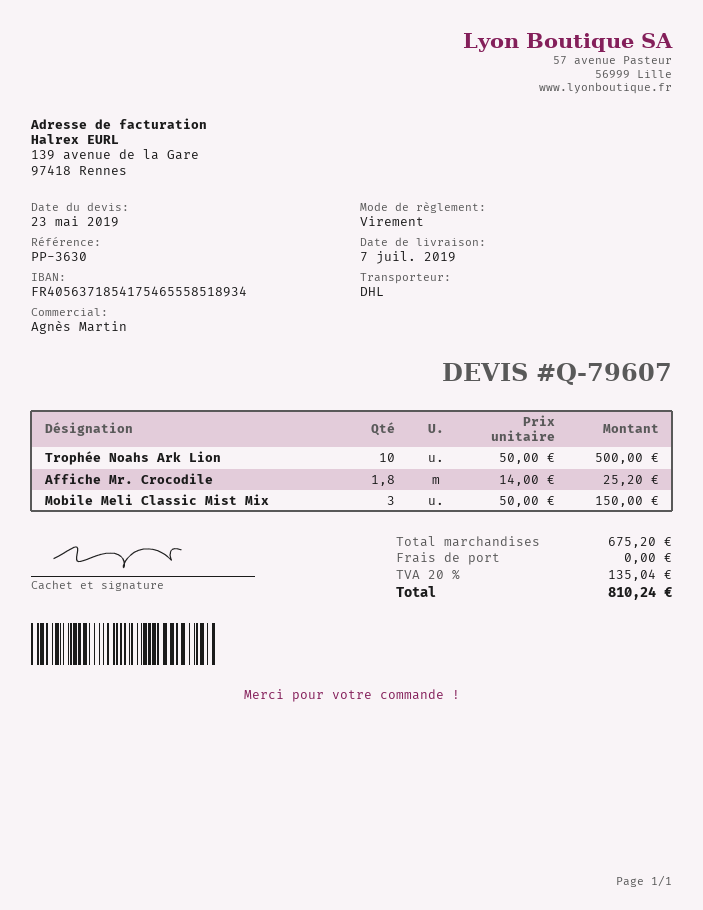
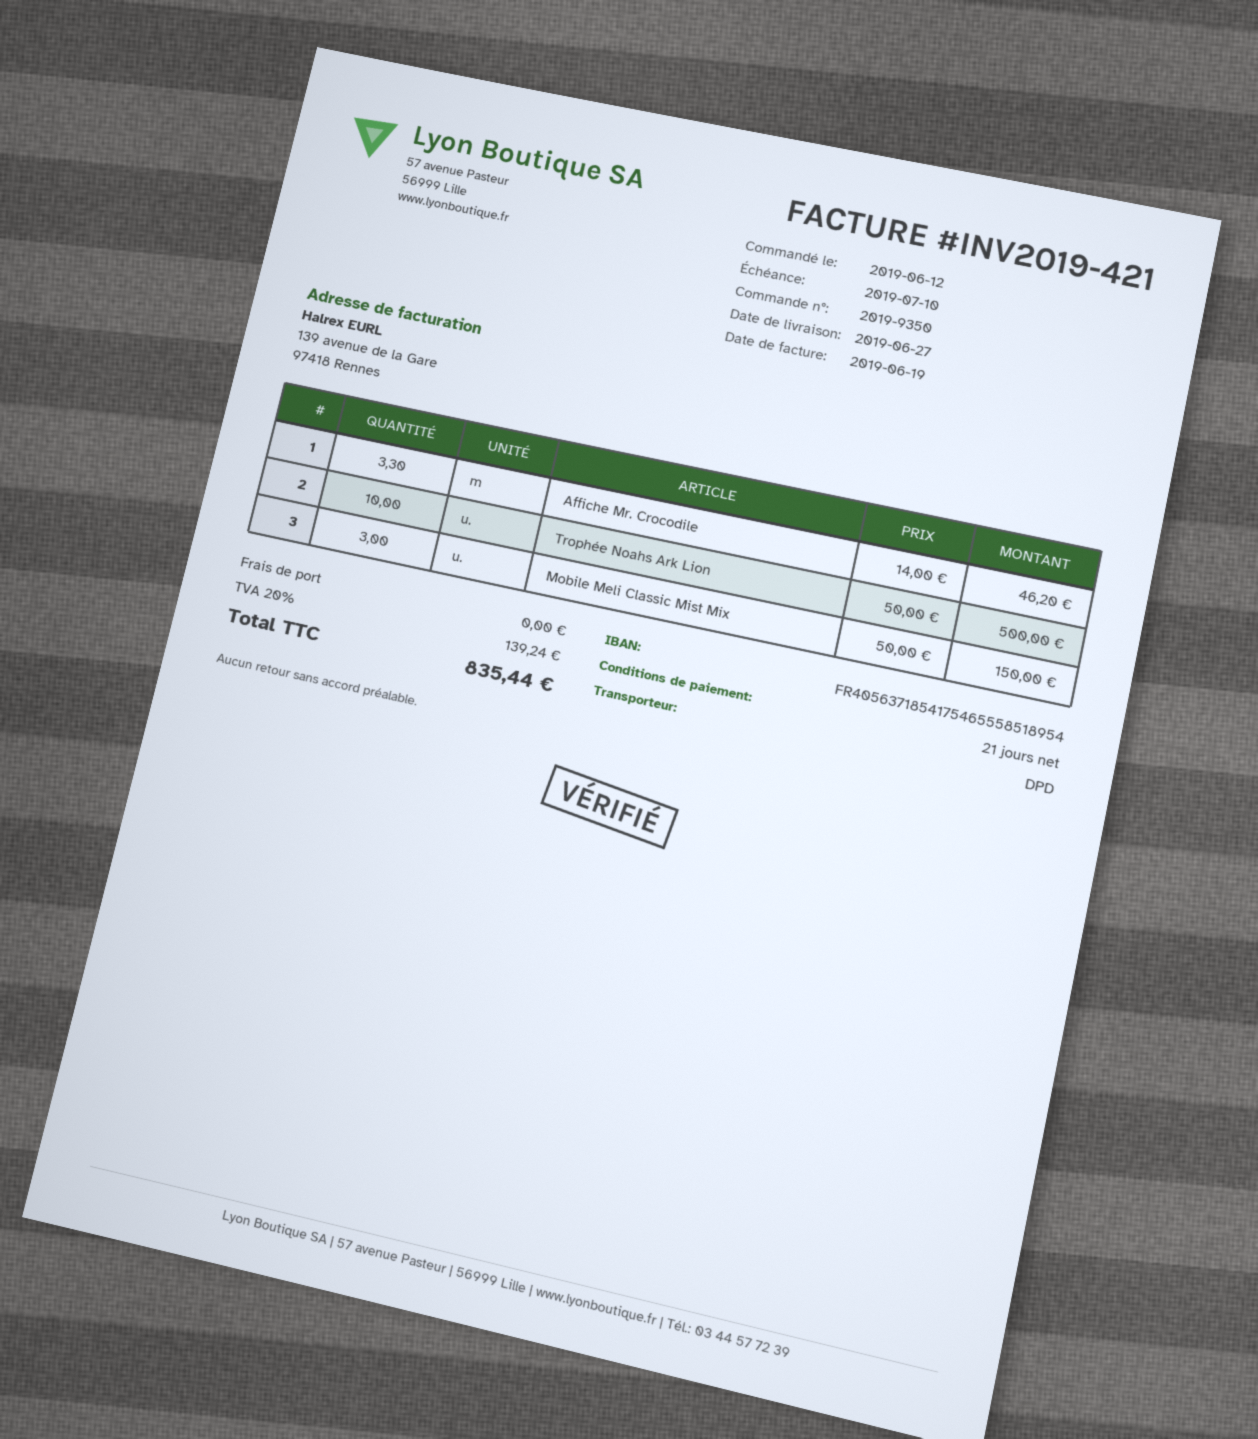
delivery date: 2019-07-07 -> 2019-06-27
bank account: FR4056371854175465558518934 -> FR4056371854175465558518954
shipping method: DHL -> DPD
Affiche Mr. Crocodile: 1.8 x 14.00 = 25.20 -> 3.3 x 14.00 = 46.20
tax: 20% = 135.04 -> 20% = 139.24
total: 810.24 -> 835.44

